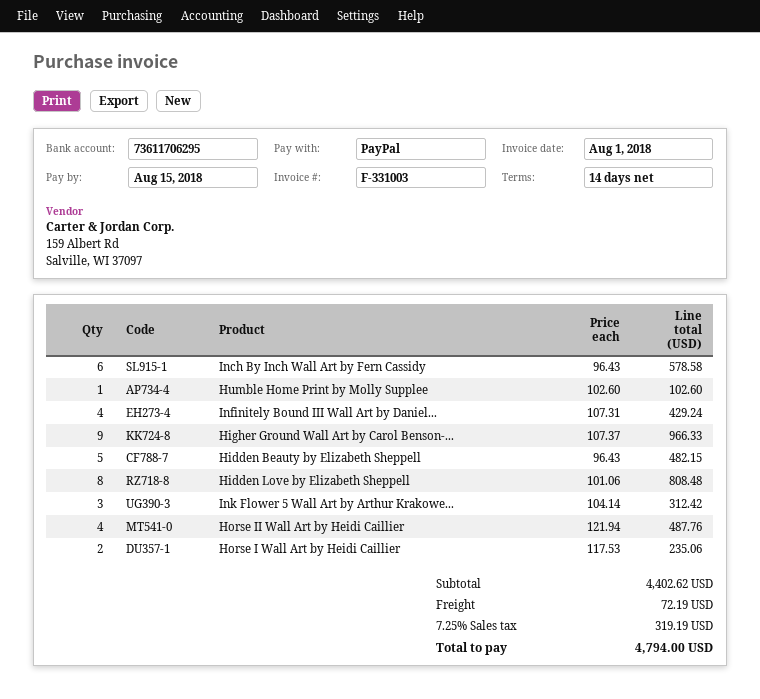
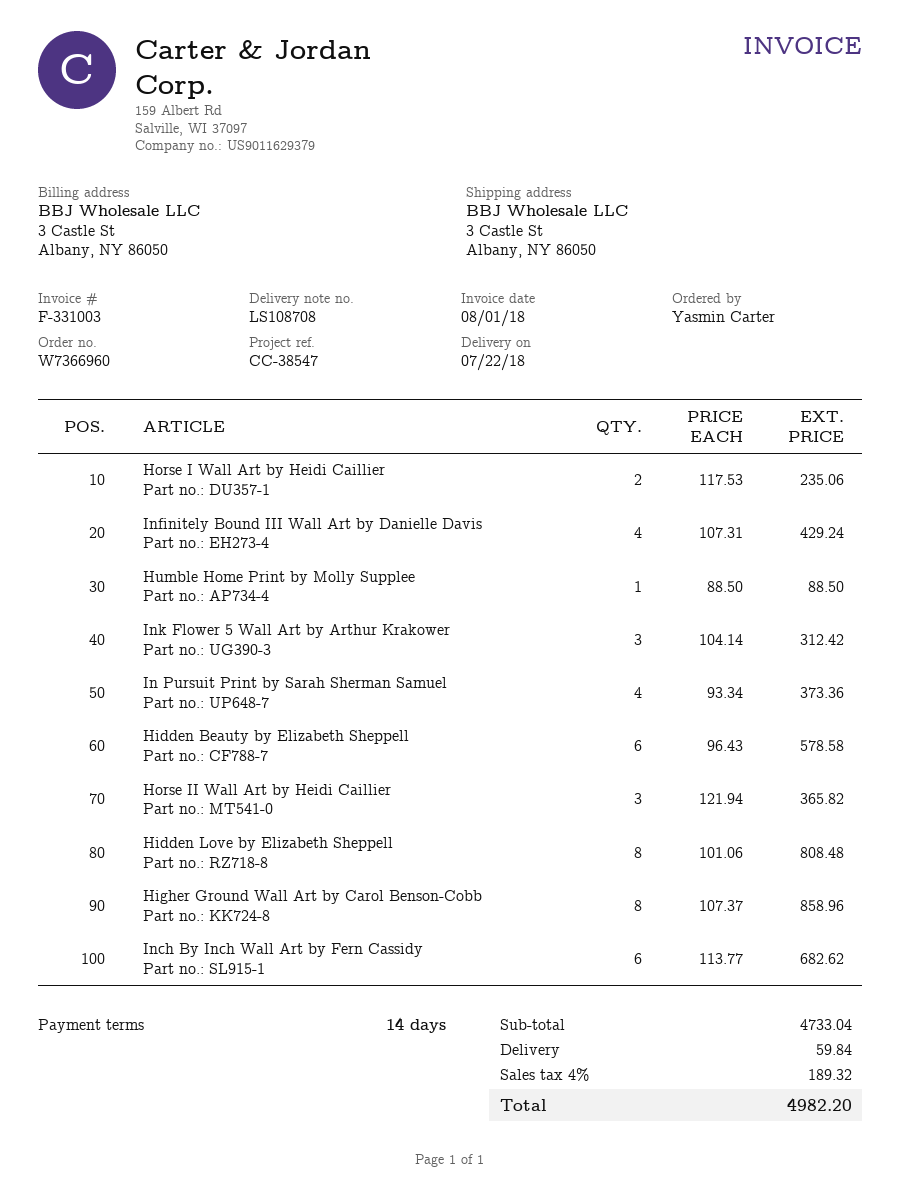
Inch By Inch Wall Art by Fern Cassidy: 6 x 96.43 = 578.58 -> 6 x 113.77 = 682.62
Humble Home Print by Molly Supplee: 1 x 102.60 = 102.60 -> 1 x 88.50 = 88.50
Higher Ground Wall Art by Carol Benson-...: 9 x 107.37 = 966.33 -> 8 x 107.37 = 858.96
Hidden Beauty by Elizabeth Sheppell: 5 x 96.43 = 482.15 -> 6 x 96.43 = 578.58
Horse II Wall Art by Heidi Caillier: 4 x 121.94 = 487.76 -> 3 x 121.94 = 365.82
In Pursuit Print by Sarah Sherman Samuel: none -> 4 x 93.34 = 373.36
subtotal: 4402.62 -> 4733.04
shipping: 72.19 -> 59.84
tax: 7.25% = 319.19 -> 4% = 189.32
total: 4794.00 -> 4982.20

